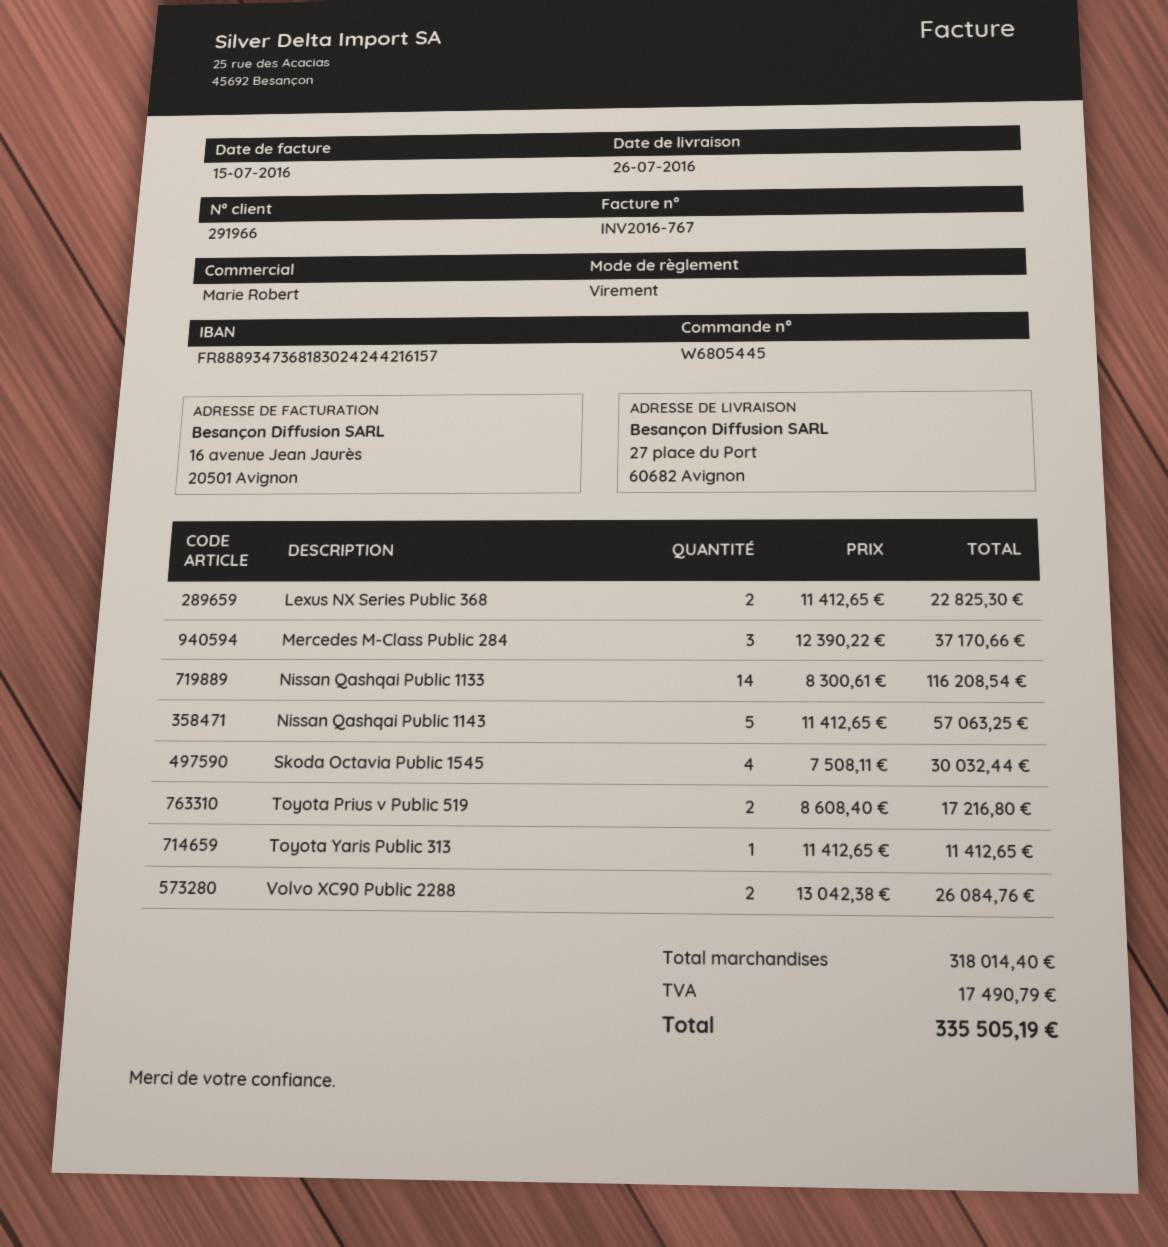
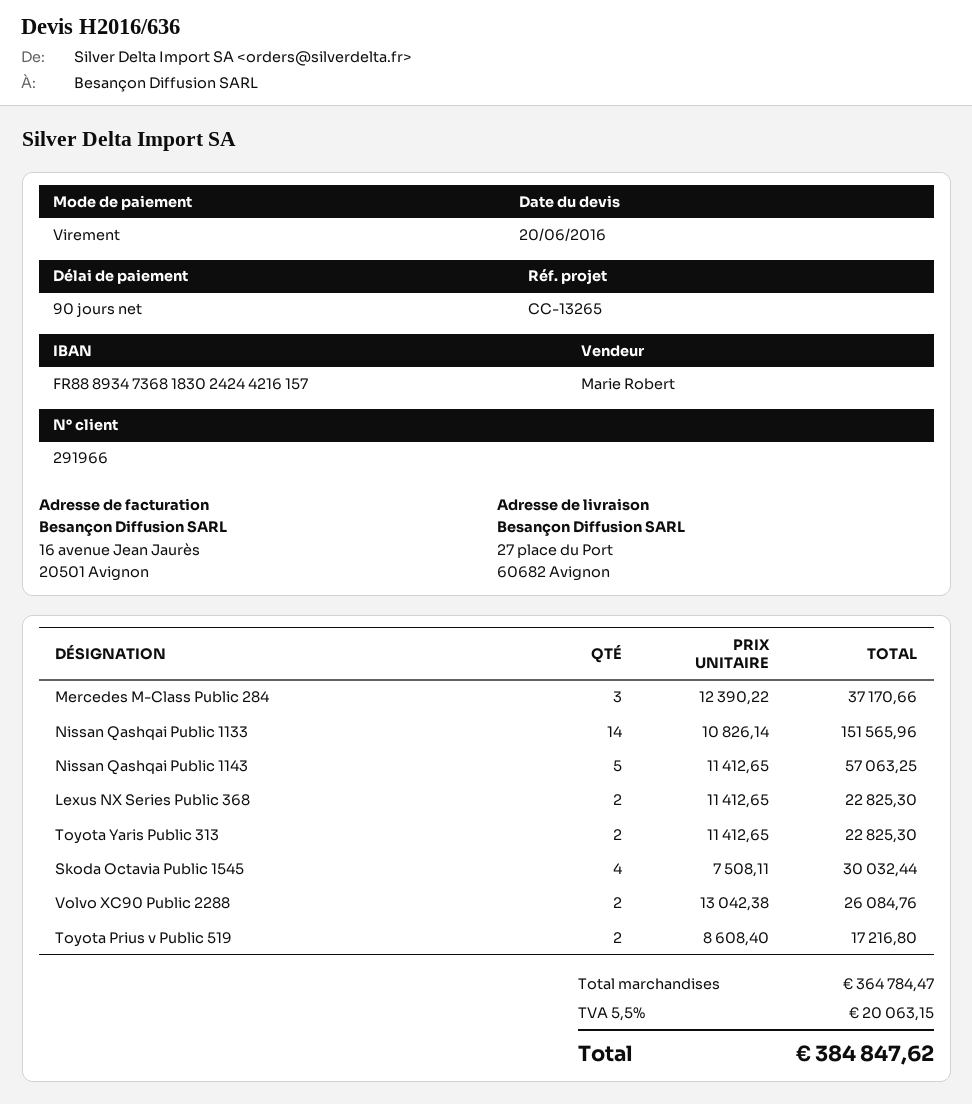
Nissan Qashqai Public 1133: 14 x 8300.61 = 116208.54 -> 14 x 10826.14 = 151565.96
Toyota Yaris Public 313: 1 x 11412.65 = 11412.65 -> 2 x 11412.65 = 22825.30
subtotal: 318014.40 -> 364784.47
tax: 17490.79 -> 20063.15
total: 335505.19 -> 384847.62

